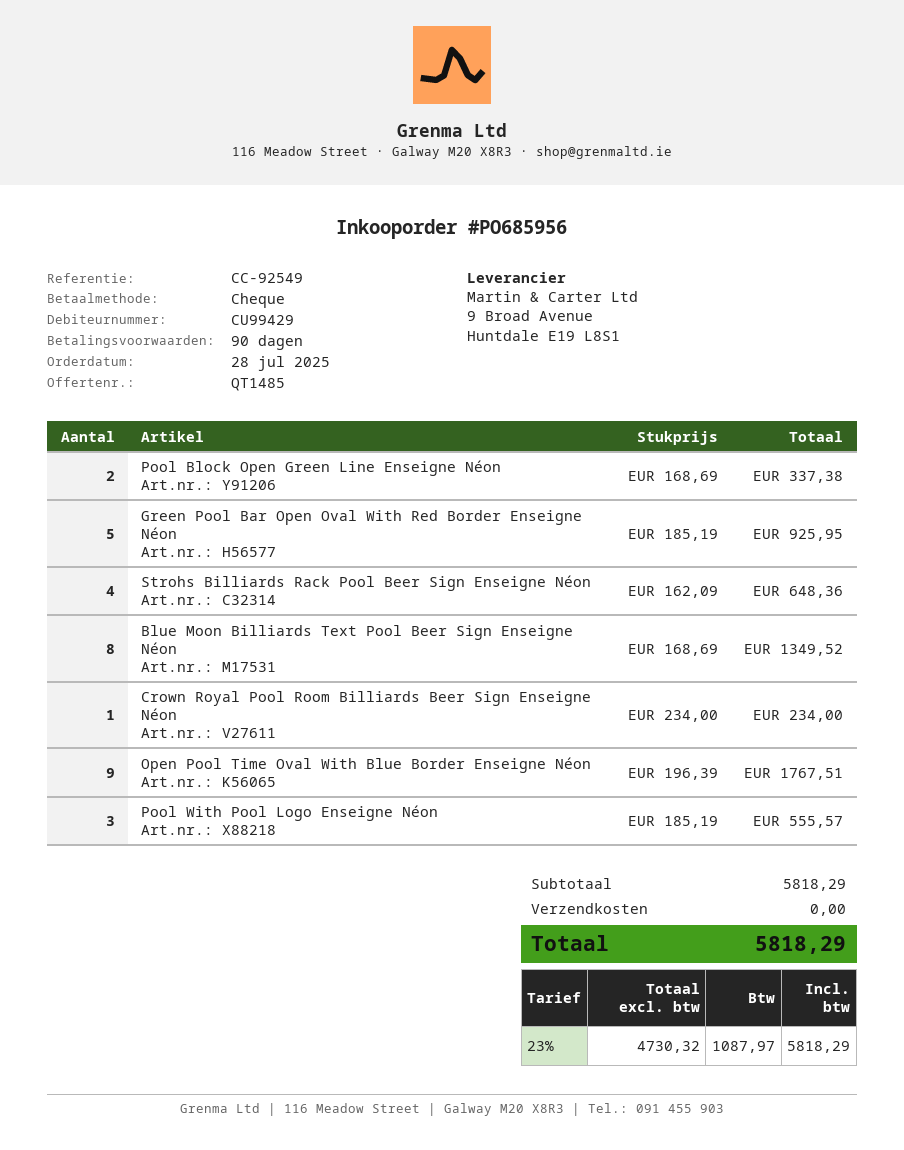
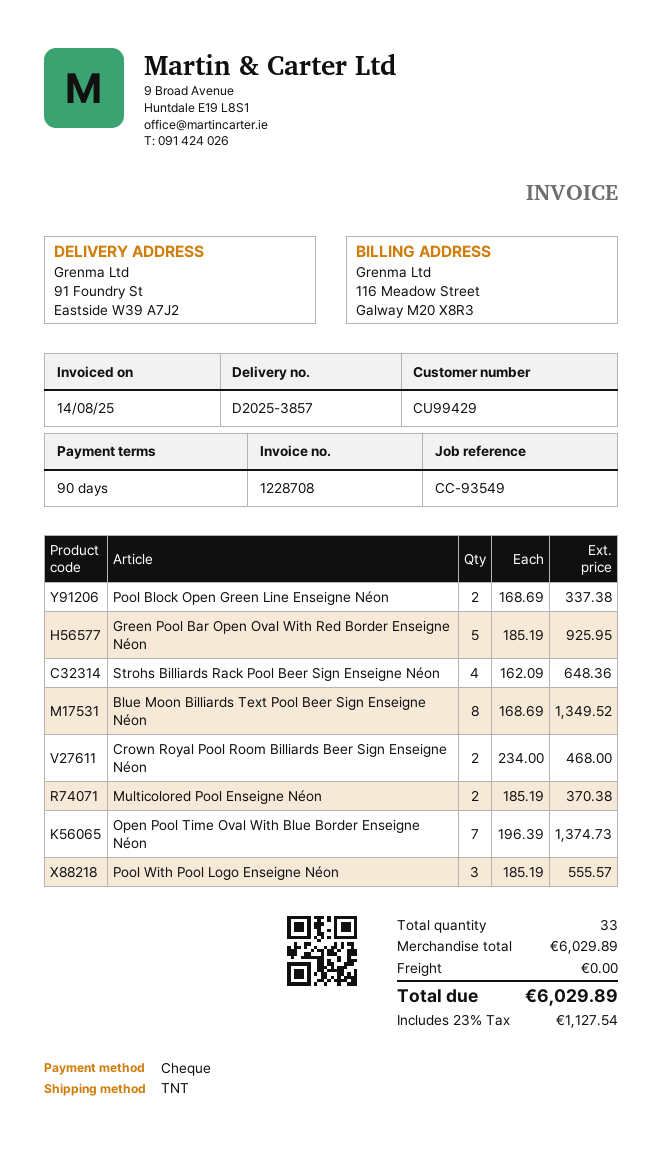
reference: CC-92549 -> CC-93549
Crown Royal Pool Room Billiards Beer Sign Enseigne Néon: 1 x 234.00 = 234.00 -> 2 x 234.00 = 468.00
Open Pool Time Oval With Blue Border Enseigne Néon: 9 x 196.39 = 1767.51 -> 7 x 196.39 = 1374.73
Multicolored Pool Enseigne Néon: none -> 2 x 185.19 = 370.38
subtotal: 5818.29 -> 6029.89
tax: 23% = 1087.97 -> 23% = 1127.54
total: 5818.29 -> 6029.89

